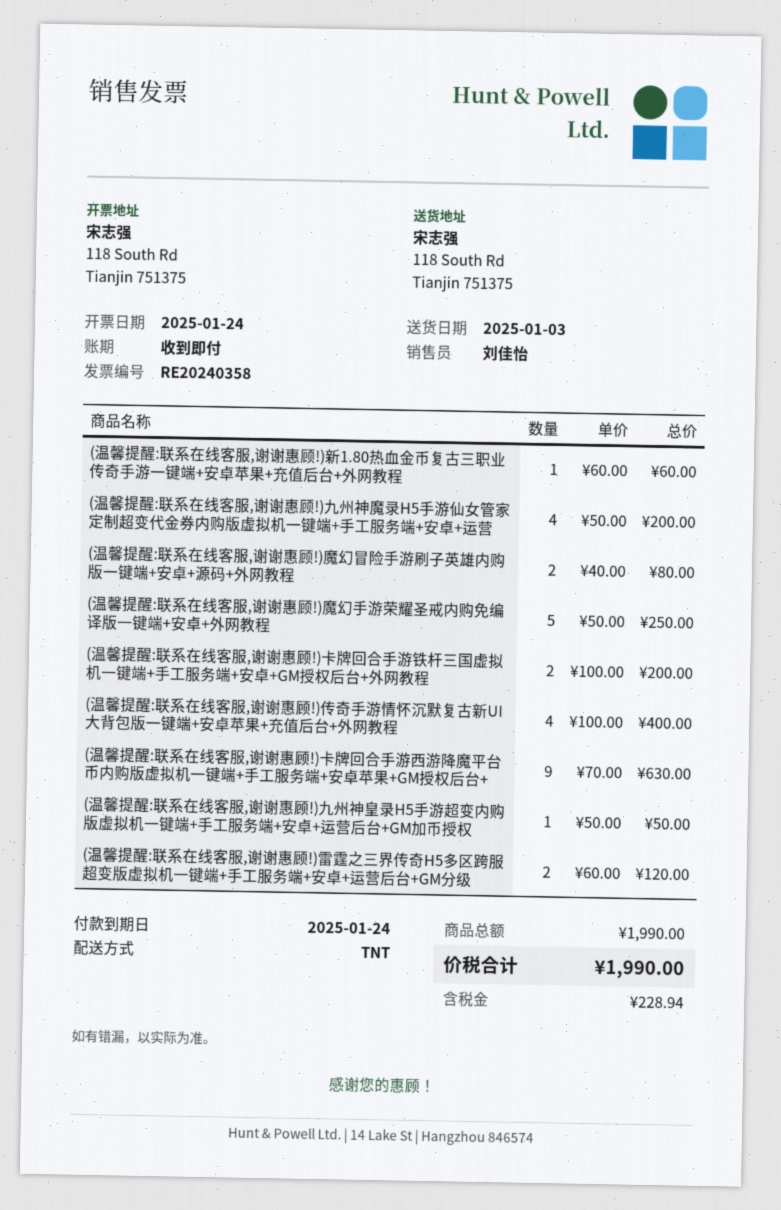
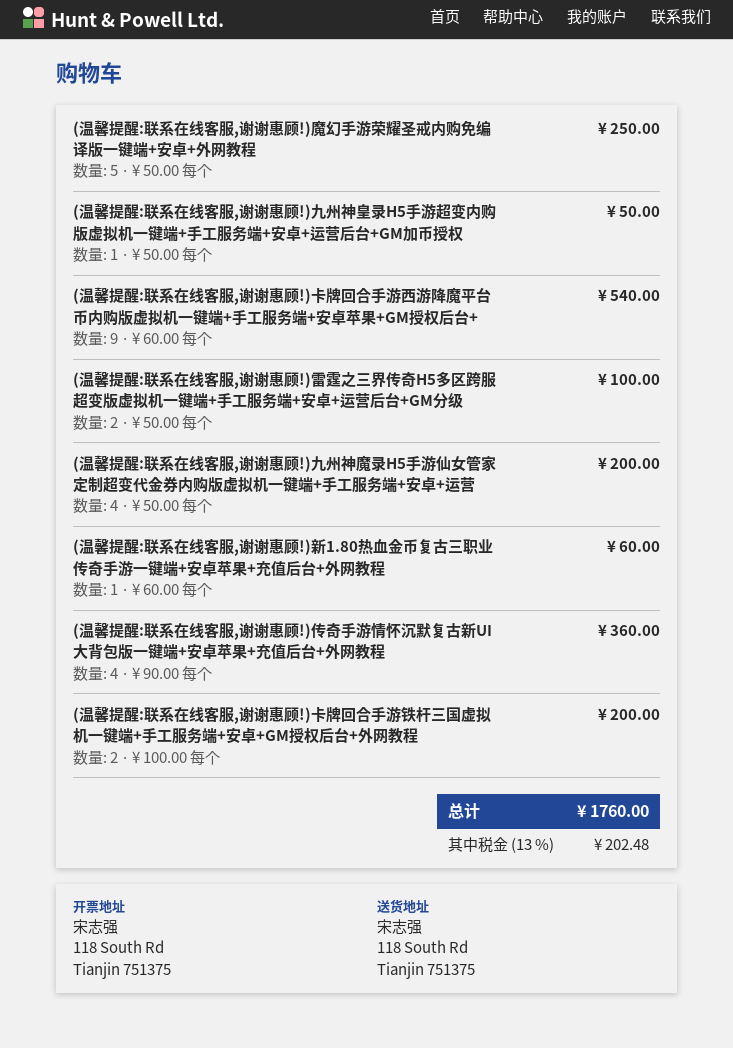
(温馨提醒:联系在线客服,谢谢惠顾!)魔幻冒险手游刷子英雄内购版一键端+安卓+源码+外网教程: 2 x 40.00 = 80.00 -> none
(温馨提醒:联系在线客服,谢谢惠顾!)传奇手游情怀沉默复古新UI大背包版一键端+安卓苹果+充值后台+外网教程: 4 x 100.00 = 400.00 -> 4 x 90.00 = 360.00
(温馨提醒:联系在线客服,谢谢惠顾!)卡牌回合手游西游降魔平台币内购版虚拟机一键端+手工服务端+安卓苹果+GM授权后台+: 9 x 70.00 = 630.00 -> 9 x 60.00 = 540.00
(温馨提醒:联系在线客服,谢谢惠顾!)雷霆之三界传奇H5多区跨服超变版虚拟机一键端+手工服务端+安卓+运营后台+GM分级: 2 x 60.00 = 120.00 -> 2 x 50.00 = 100.00
tax: 228.94 -> 202.48
total: 1990.00 -> 1760.00

